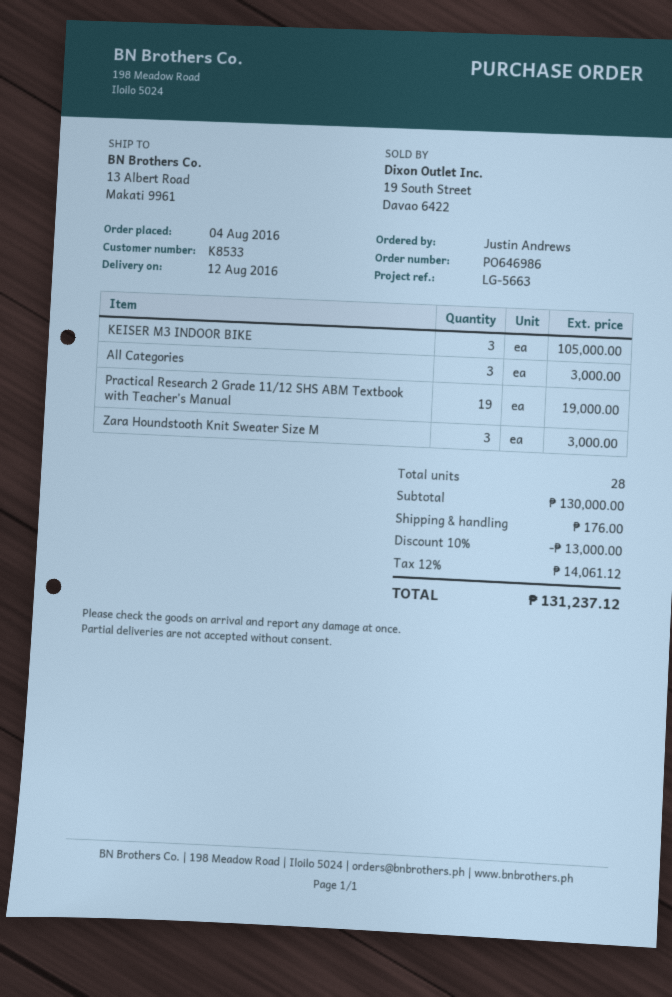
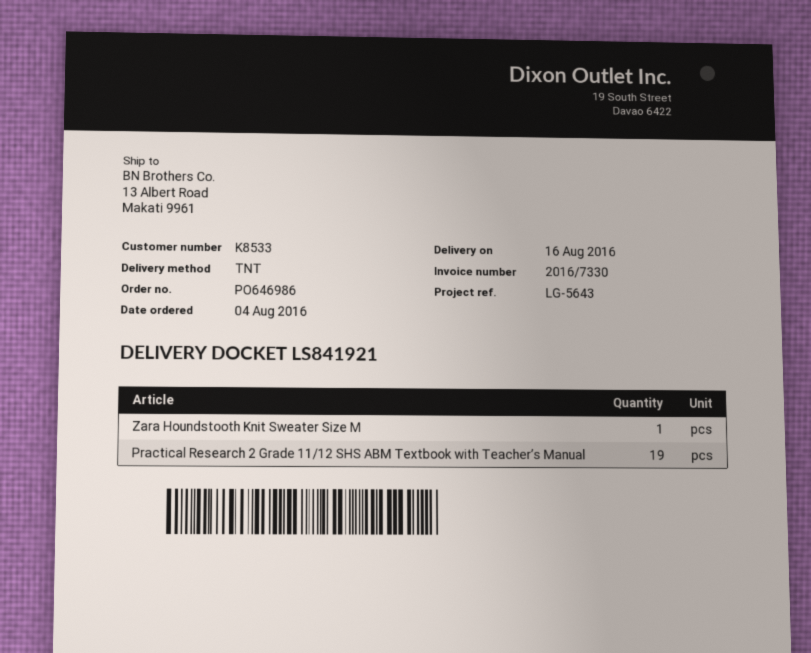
delivery date: 2016-08-12 -> 2016-08-16
reference: LG-5663 -> LG-5643
KEISER M3 INDOOR BIKE: 3 -> none
All Categories: 3 -> none
Zara Houndstooth Knit Sweater Size M: 3 -> 1

